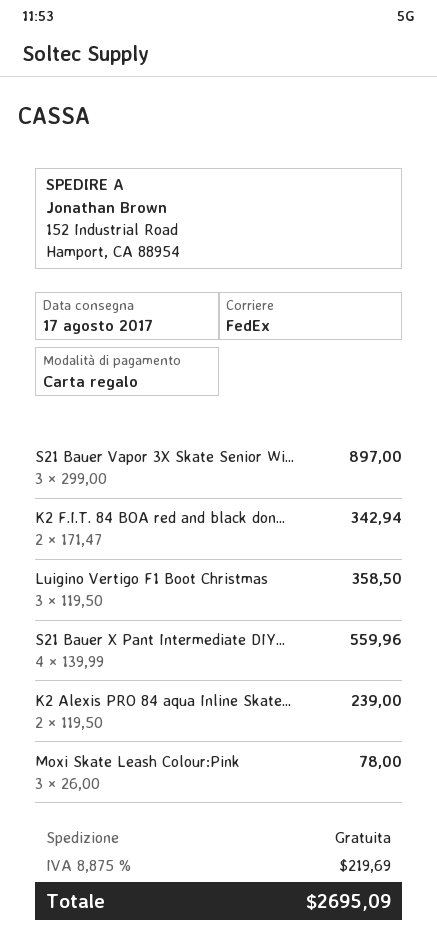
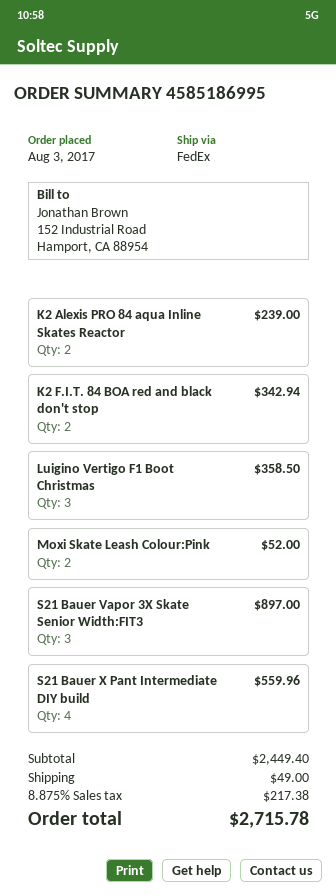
Moxi Skate Leash Colour:Pink: 3 for 78.00 -> 2 for 52.00
shipping: 0.00 -> 49.00
tax: 8.875% = 219.69 -> 8.875% = 217.38
total: 2695.09 -> 2715.78

